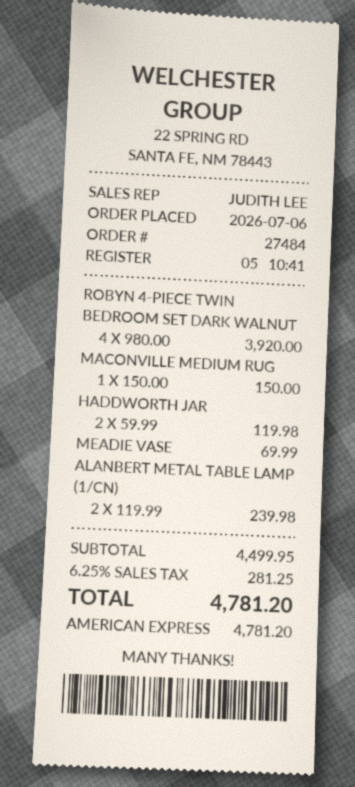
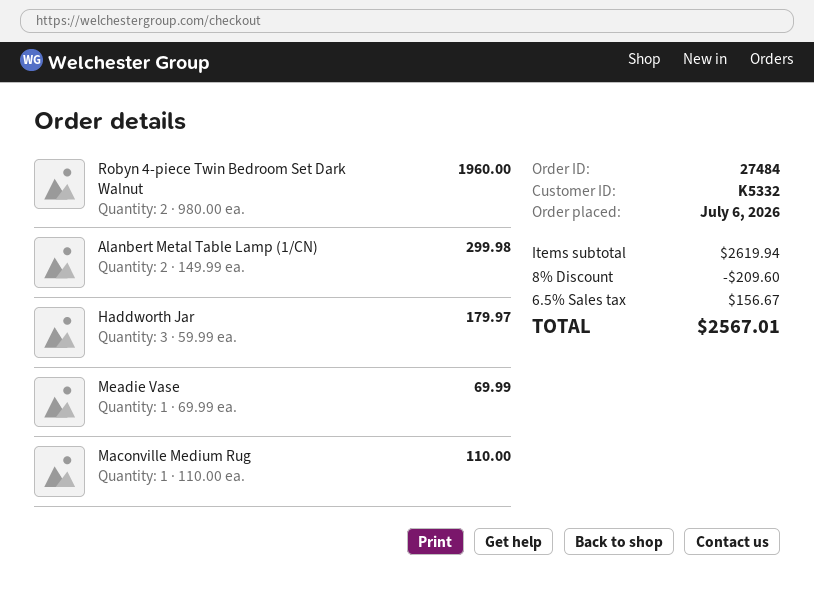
ROBYN 4-PIECE TWIN BEDROOM SET DARK WALNUT: 4 x 980.00 = 3920.00 -> 2 x 980.00 = 1960.00
MACONVILLE MEDIUM RUG: 1 x 150.00 = 150.00 -> 1 x 110.00 = 110.00
HADDWORTH JAR: 2 x 59.99 = 119.98 -> 3 x 59.99 = 179.97
ALANBERT METAL TABLE LAMP (1/CN): 2 x 119.99 = 239.98 -> 2 x 149.99 = 299.98
subtotal: 4499.95 -> 2619.94
discount: none -> 8% = 209.60
tax: 6.25% = 281.25 -> 6.5% = 156.67
total: 4781.20 -> 2567.01

